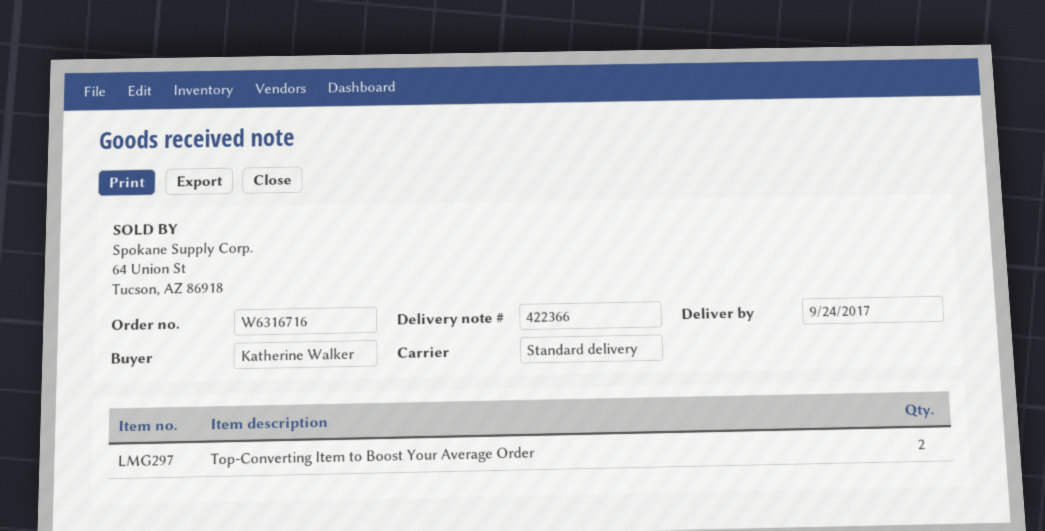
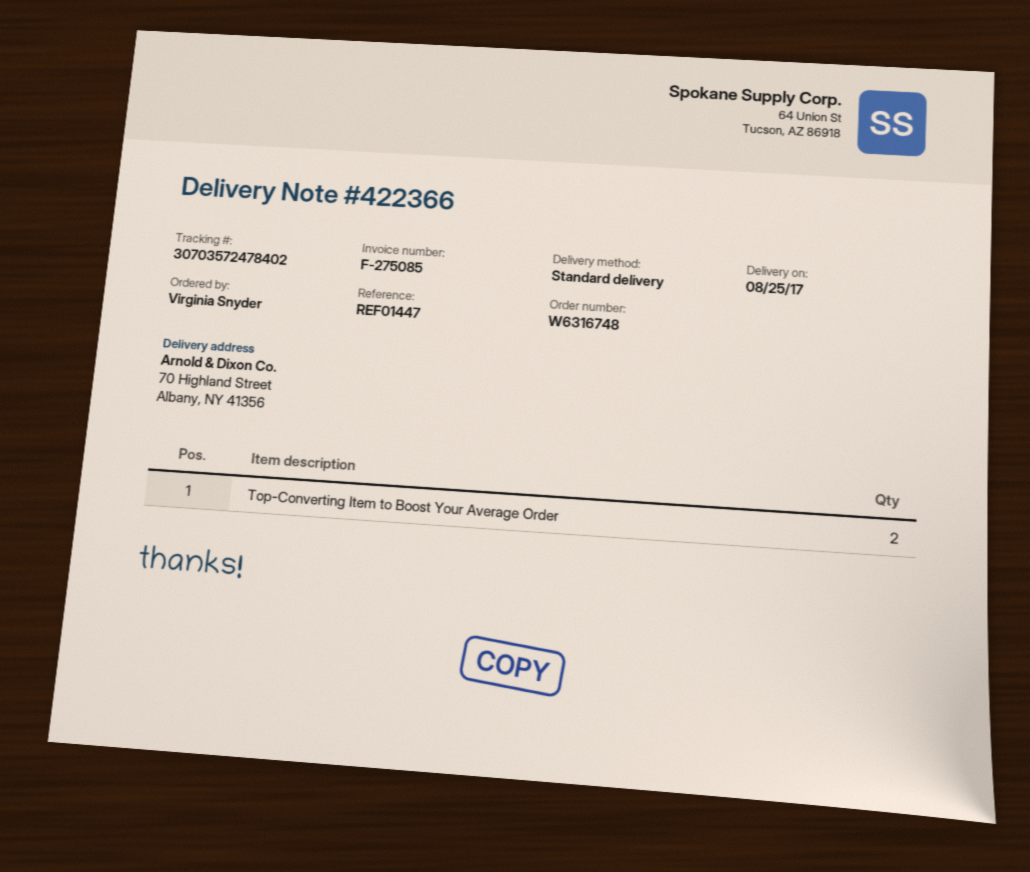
order number: W6316716 -> W6316748
delivery date: 2017-09-24 -> 2017-08-25
ordered by: Katherine Walker -> Virginia Snyder

